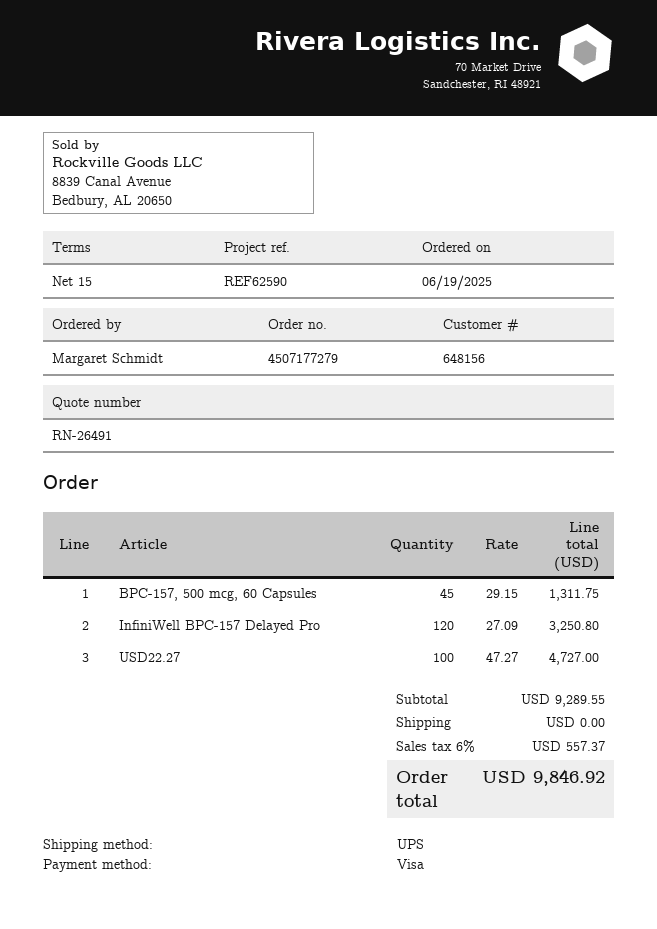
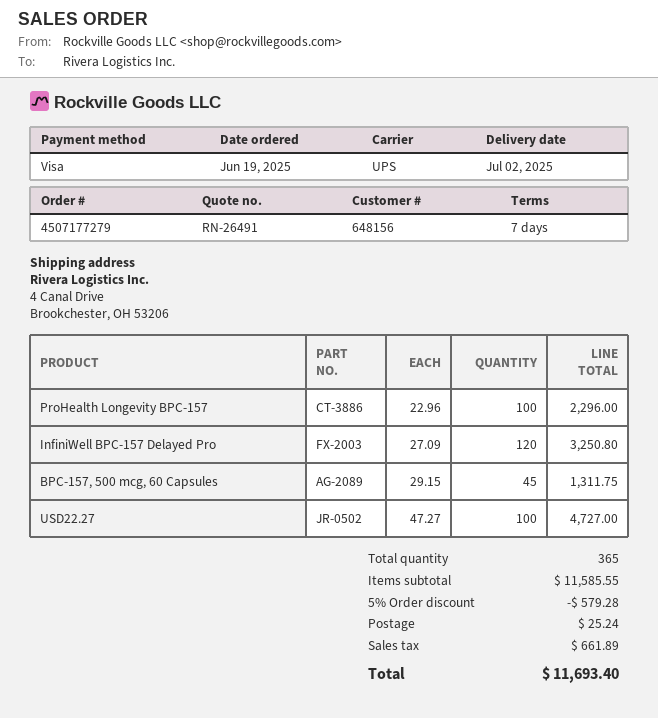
payment terms: 15 days -> 7 days
ProHealth Longevity BPC-157: none -> 100 x 22.96 = 2296.00
subtotal: 9289.55 -> 11585.55
discount: none -> 5% = 579.28
shipping: 0.00 -> 25.24
tax: 557.37 -> 661.89
total: 9846.92 -> 11693.40

